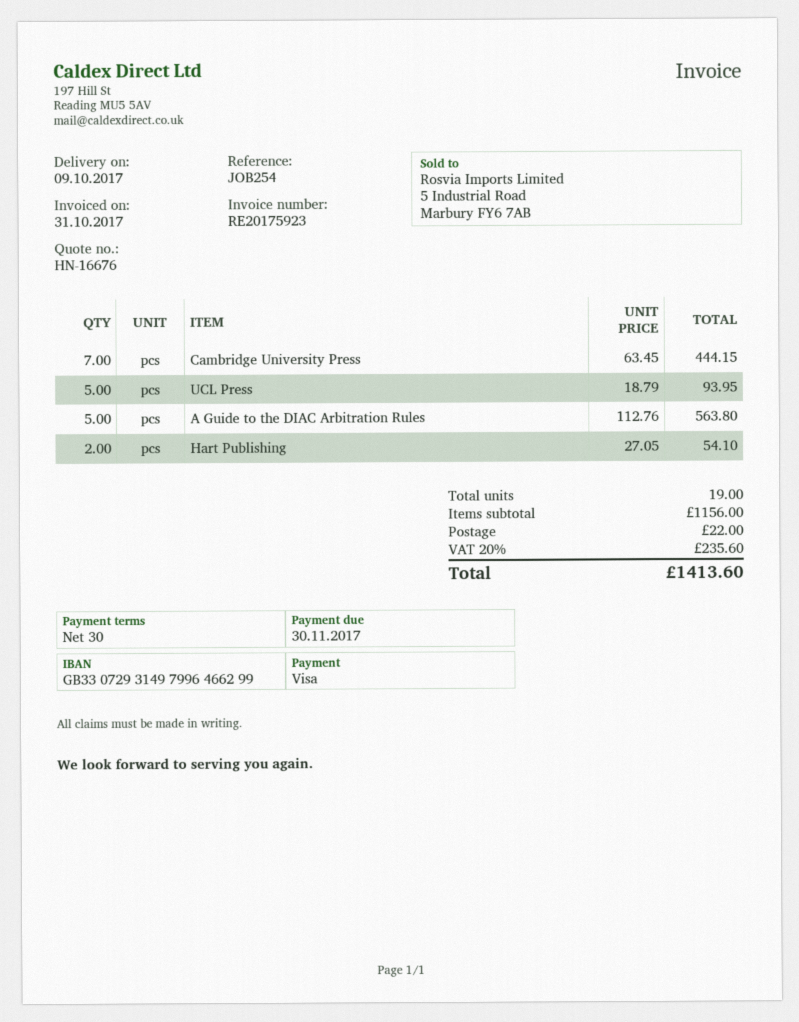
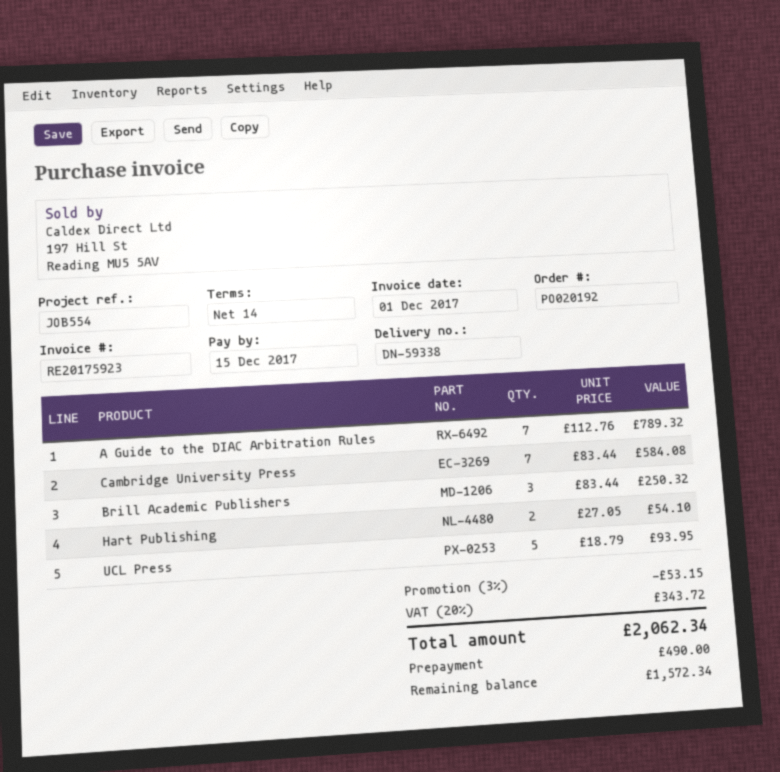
invoice date: 2017-10-31 -> 2017-12-01
payment terms: 30 days -> 14 days
due date: 2017-11-30 -> 2017-12-15
reference: JOB254 -> JOB554
Cambridge University Press: 7 x 63.45 = 444.15 -> 7 x 83.44 = 584.08
A Guide to the DIAC Arbitration Rules: 5 x 112.76 = 563.80 -> 7 x 112.76 = 789.32
Brill Academic Publishers: none -> 3 x 83.44 = 250.32
discount: none -> 3% = 53.15
shipping: 22.00 -> none
tax: 20% = 235.60 -> 20% = 343.72
total: 1413.60 -> 2062.34

